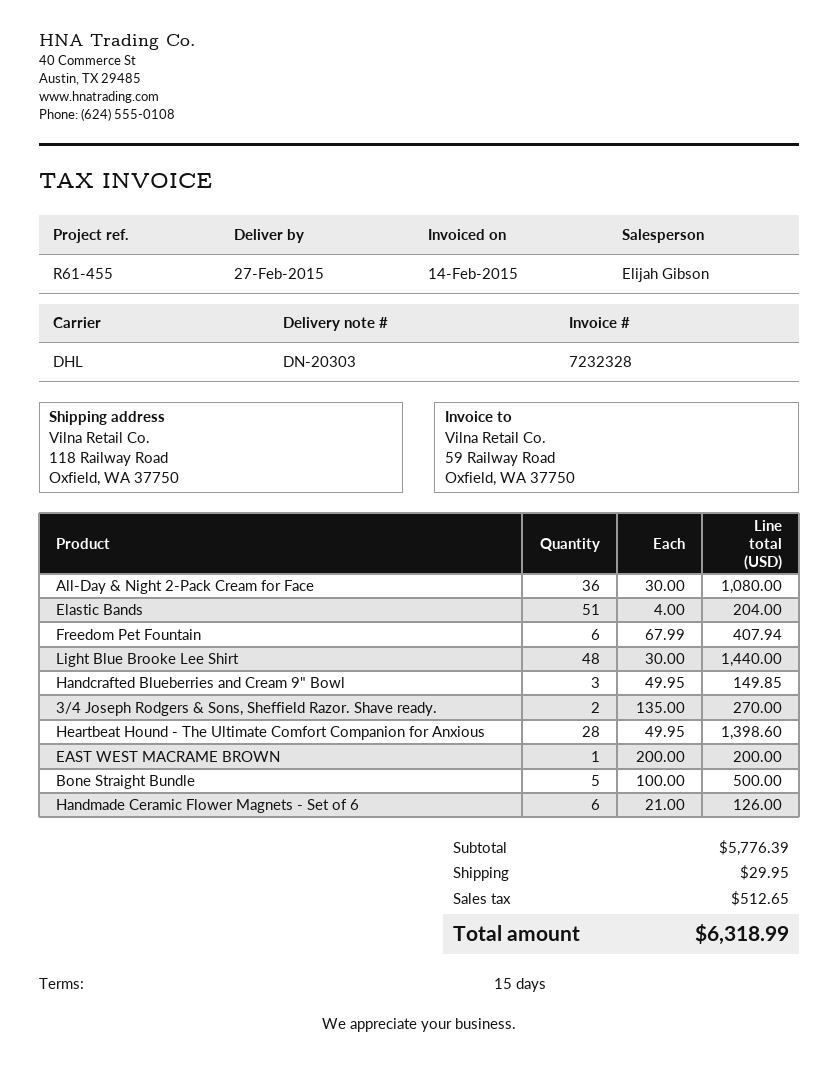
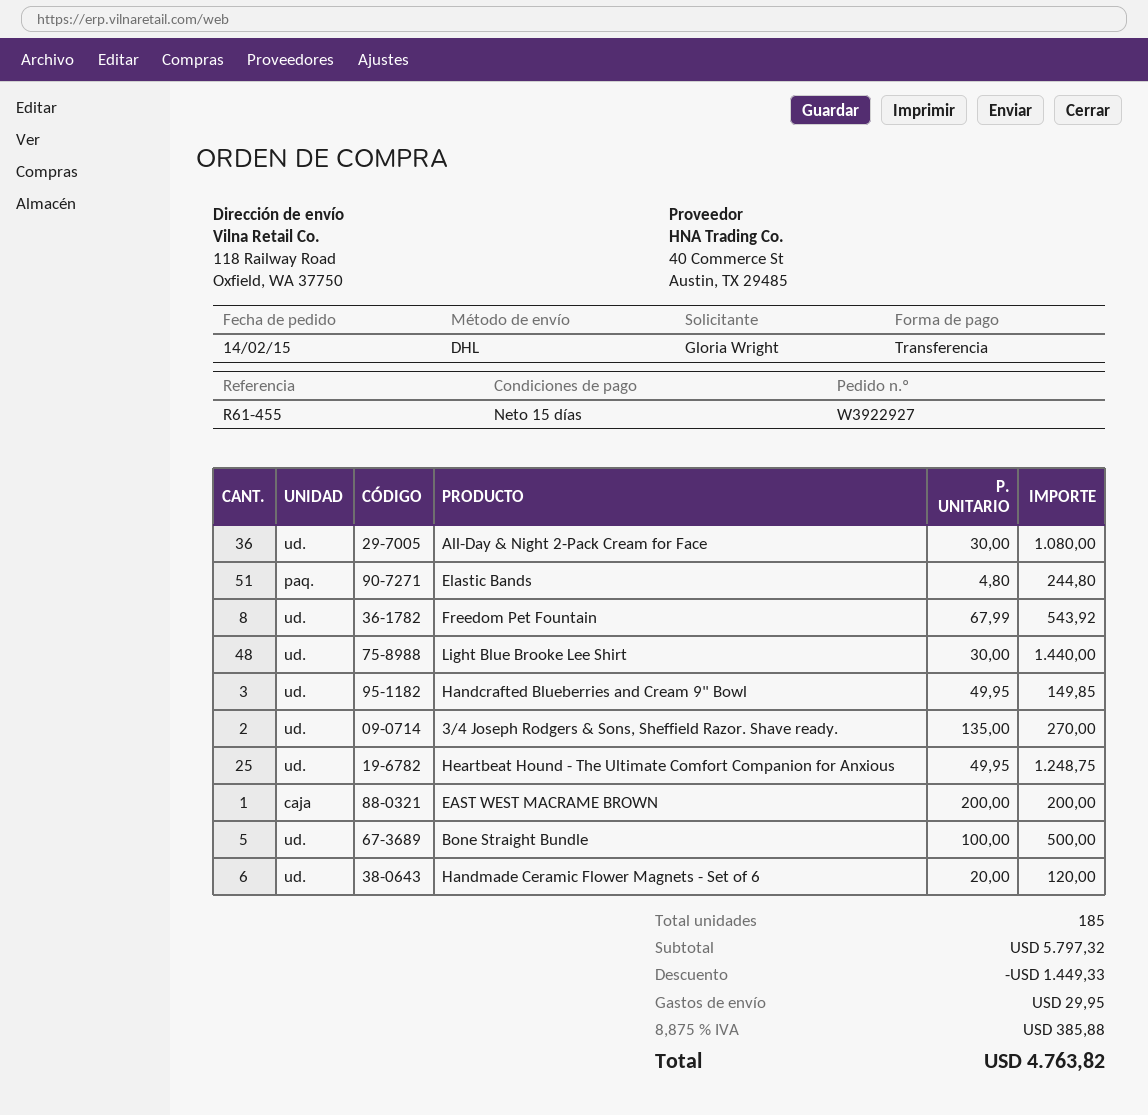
Elastic Bands: 51 x 4.00 = 204.00 -> 51 x 4.80 = 244.80
Freedom Pet Fountain: 6 x 67.99 = 407.94 -> 8 x 67.99 = 543.92
Heartbeat Hound - The Ultimate Comfort Companion for Anxious: 28 x 49.95 = 1398.60 -> 25 x 49.95 = 1248.75
Handmade Ceramic Flower Magnets - Set of 6: 6 x 21.00 = 126.00 -> 6 x 20.00 = 120.00
subtotal: 5776.39 -> 5797.32
discount: none -> 1449.33
tax: 512.65 -> 385.88
total: 6318.99 -> 4763.82

